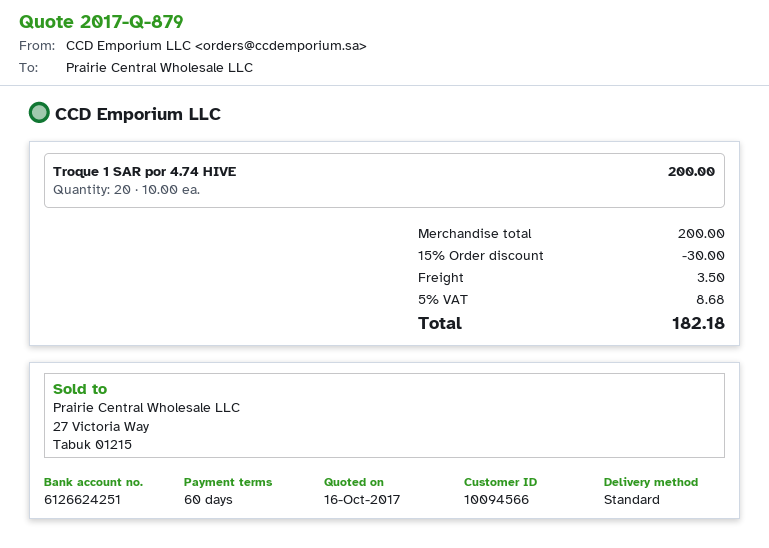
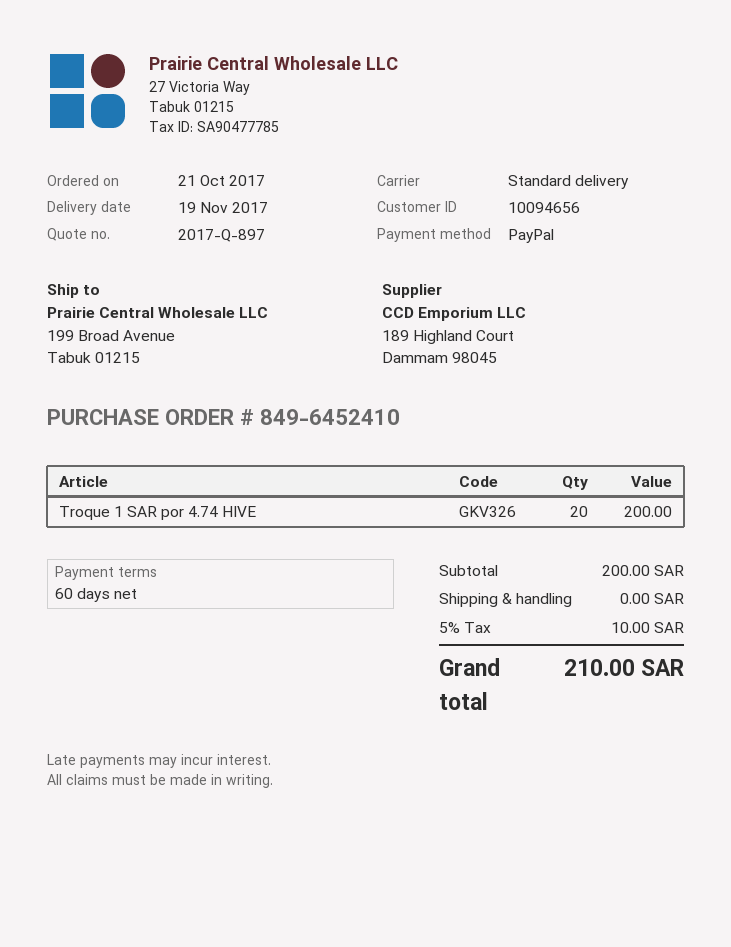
quote number: 2017-Q-879 -> 2017-Q-897
customer number: 10094566 -> 10094656
discount: 15% = 30.00 -> none
shipping: 3.50 -> 0.00
tax: 5% = 8.68 -> 5% = 10.00
total: 182.18 -> 210.00

